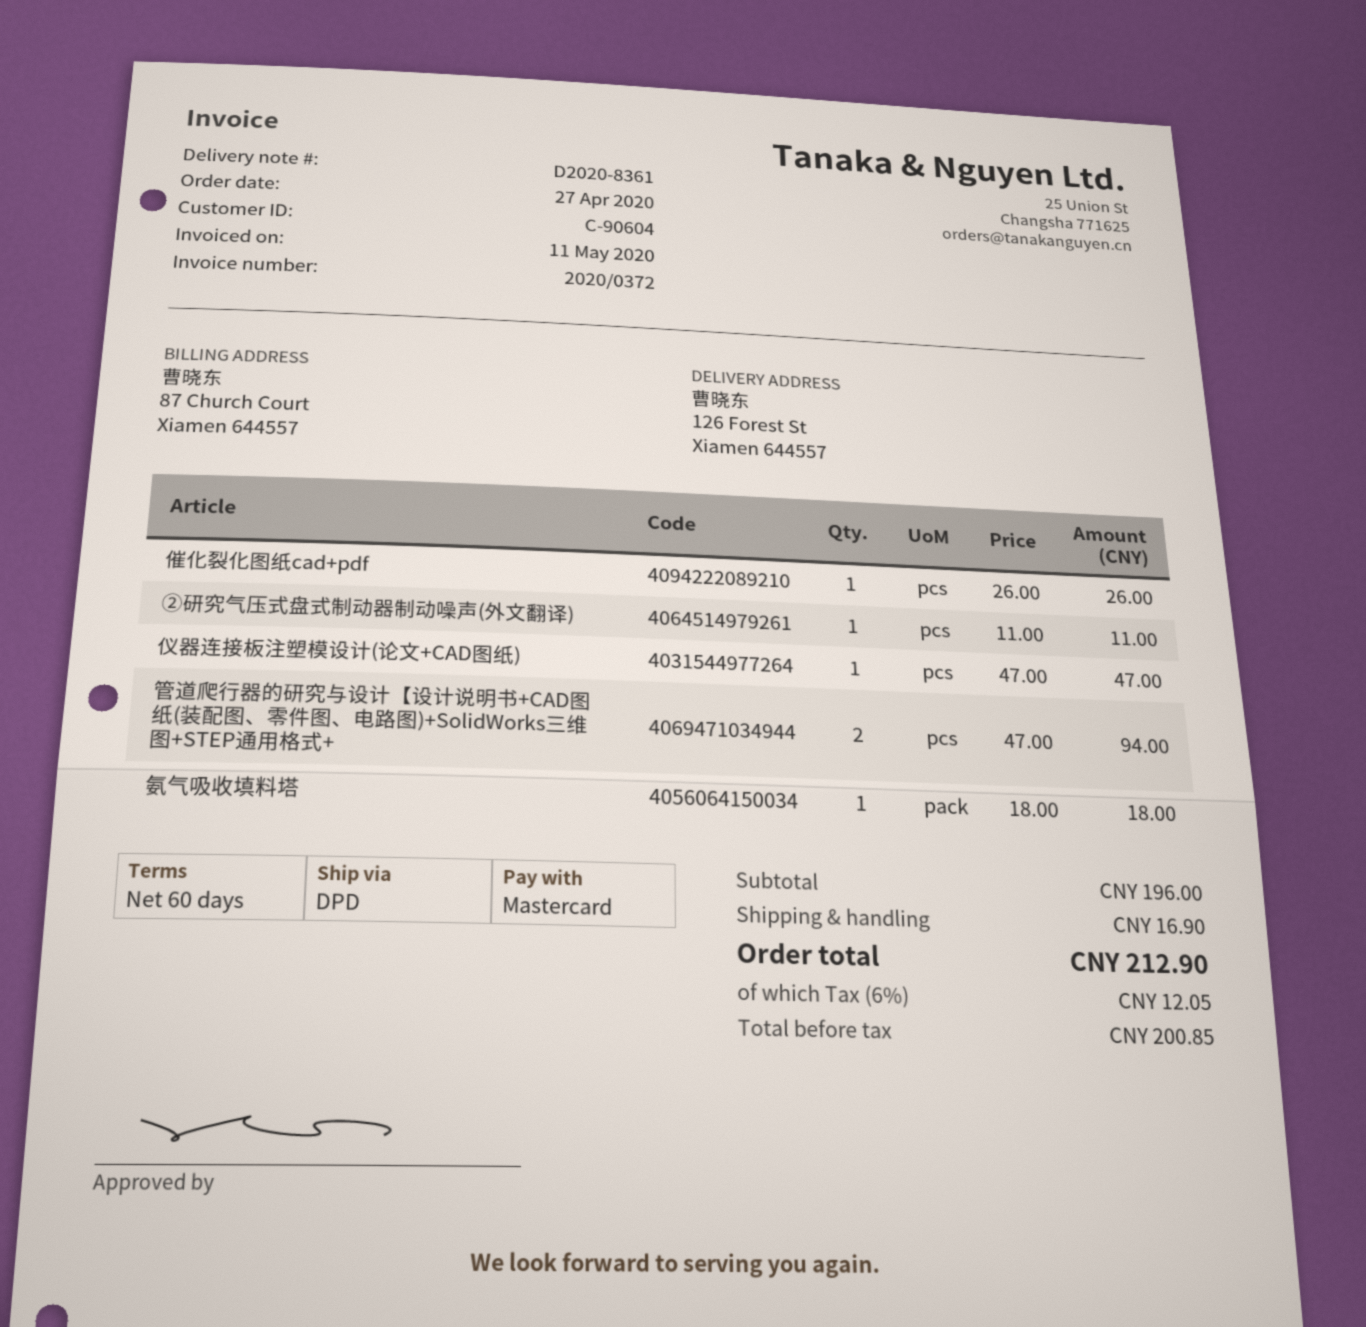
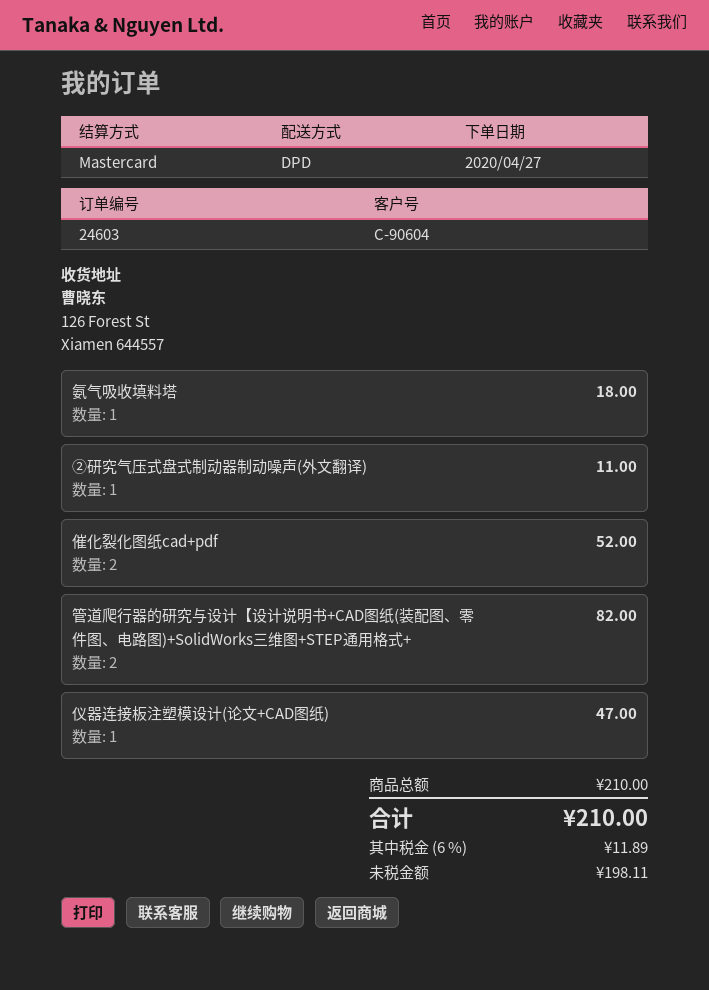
催化裂化图纸cad+pdf: 1 for 26.00 -> 2 for 52.00
管道爬行器的研究与设计【设计说明书+CAD图纸(装配图、零件图、电路图)+SolidWorks三维图+STEP通用格式+: 2 for 94.00 -> 2 for 82.00
subtotal: 196.00 -> 210.00
shipping: 16.90 -> none
net: 200.85 -> 198.11
tax: 6% = 12.05 -> 6% = 11.89
total: 212.90 -> 210.00

